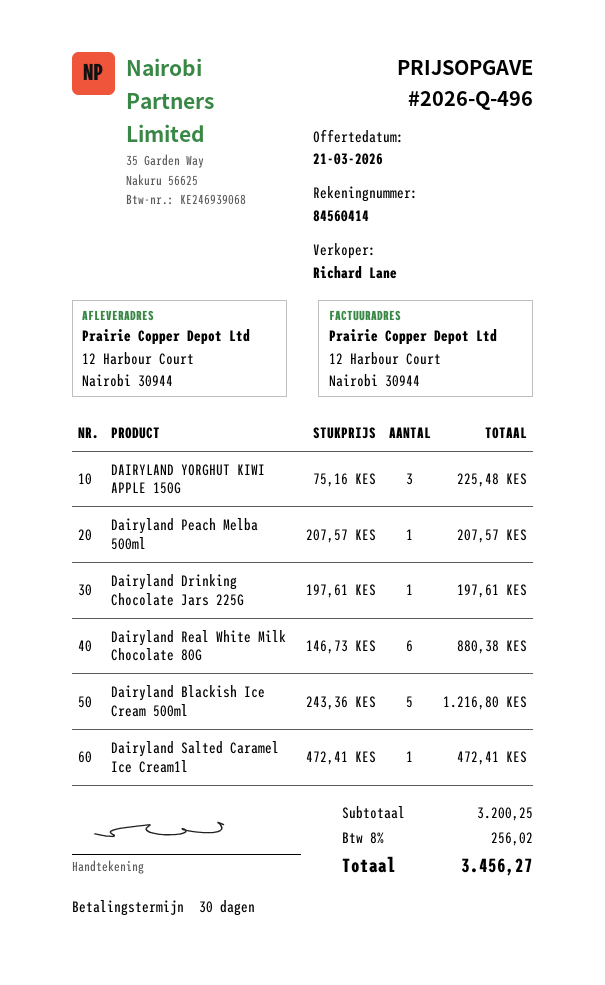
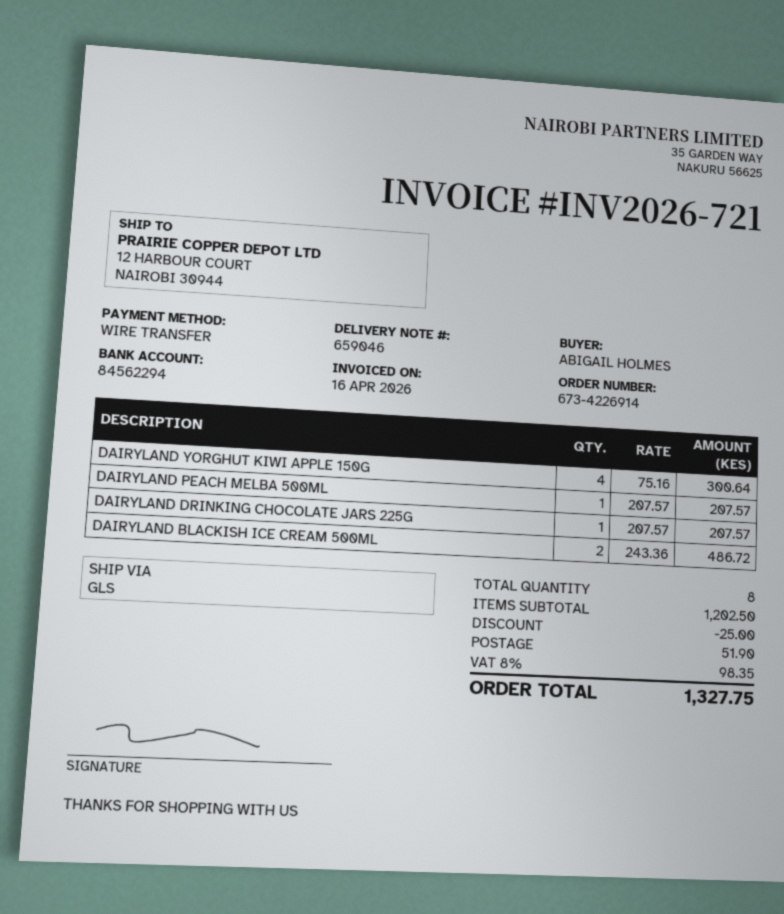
bank account: 84560414 -> 84562294
DAIRYLAND YORGHUT KIWI APPLE 150G: 3 x 75.16 = 225.48 -> 4 x 75.16 = 300.64
Dairyland Drinking Chocolate Jars 225G: 1 x 197.61 = 197.61 -> 1 x 207.57 = 207.57
Dairyland Real White Milk Chocolate 80G: 6 x 146.73 = 880.38 -> none
Dairyland Blackish Ice Cream 500ml: 5 x 243.36 = 1216.80 -> 2 x 243.36 = 486.72
Dairyland Salted Caramel Ice Cream1l: 1 x 472.41 = 472.41 -> none
subtotal: 3200.25 -> 1202.50
discount: none -> 25.00
shipping: none -> 51.90
tax: 8% = 256.02 -> 8% = 98.35
total: 3456.27 -> 1327.75

